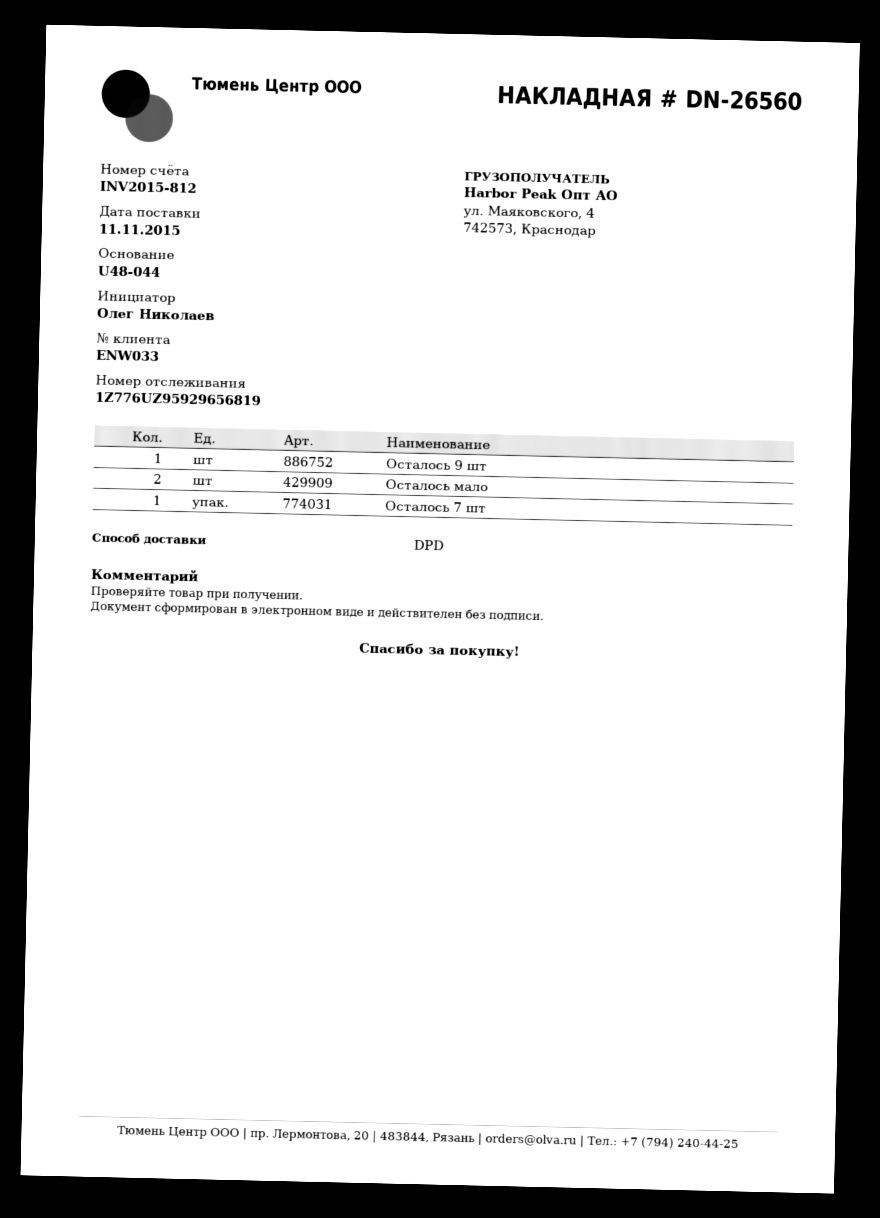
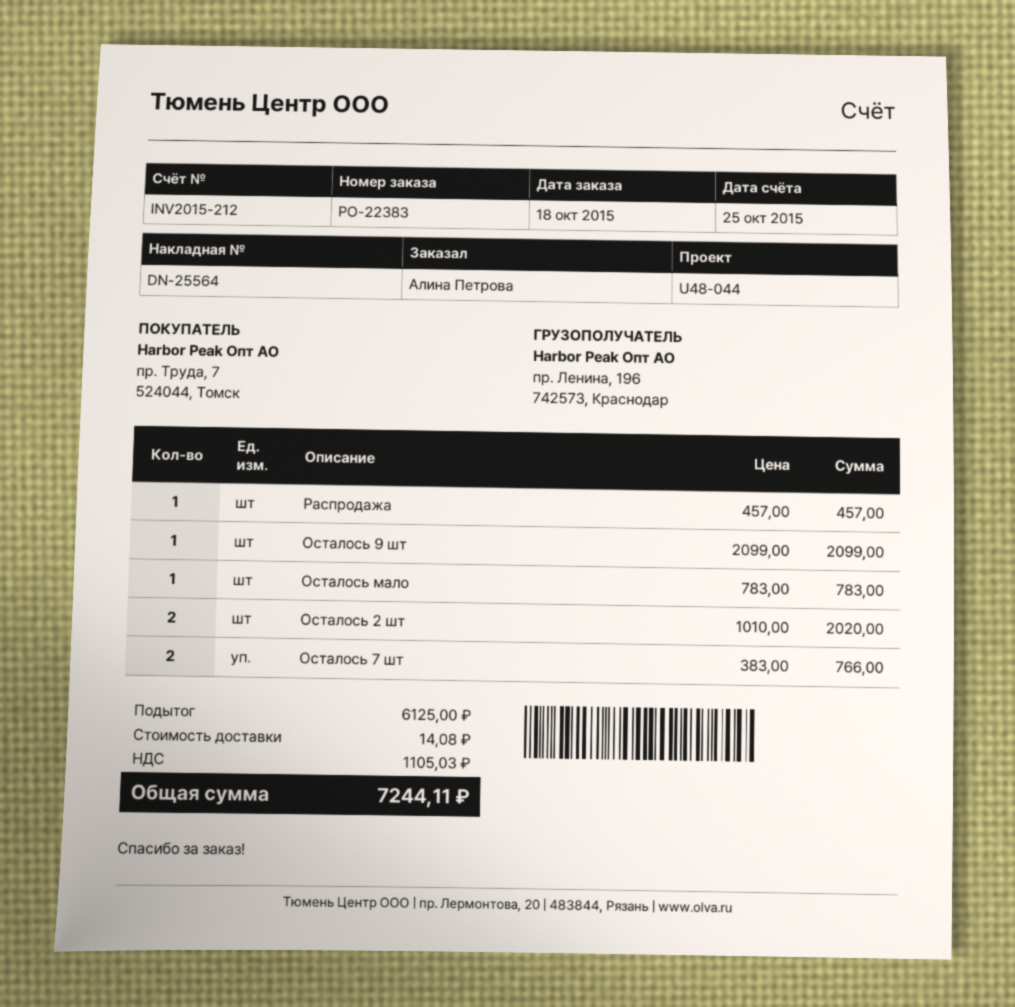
delivery note number: DN-26560 -> DN-25564
invoice number: INV2015-812 -> INV2015-212
ordered by: Олег Николаев -> Алина Петрова
ship to: ул. Маяковского, 4, 742573, Краснодар -> пр. Ленина, 196, 742573, Краснодар
Осталось мало: 2 -> 1
Осталось 7 шт: 1 -> 2
Распродажа: none -> 1
Осталось 2 шт: none -> 2

